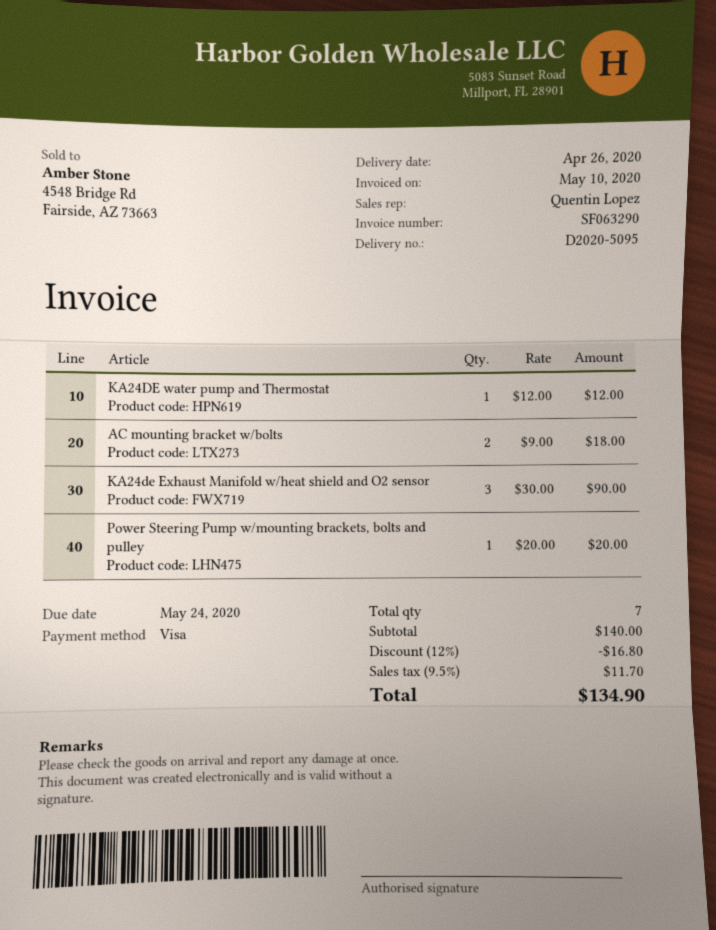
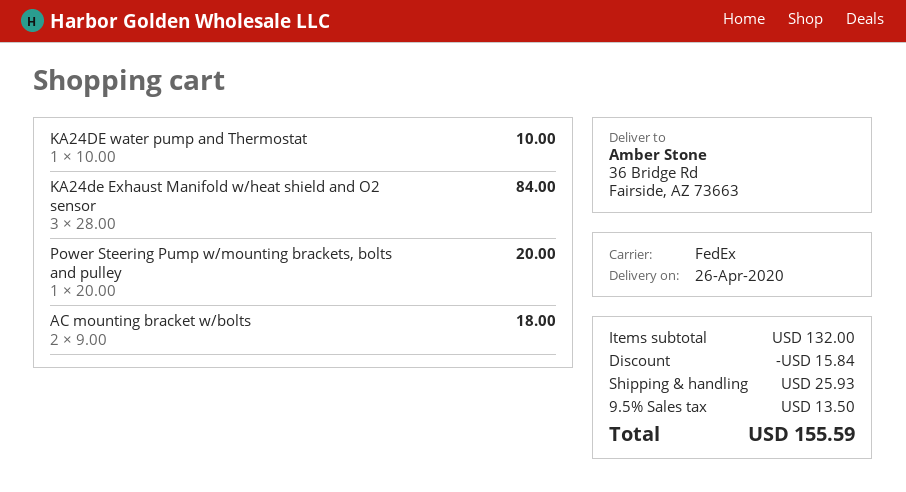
KA24DE water pump and Thermostat: 1 x 12.00 = 12.00 -> 1 x 10.00 = 10.00
KA24de Exhaust Manifold w/heat shield and O2 sensor: 3 x 30.00 = 90.00 -> 3 x 28.00 = 84.00
subtotal: 140.00 -> 132.00
discount: 16.80 -> 15.84
shipping: none -> 25.93
tax: 9.5% = 11.70 -> 9.5% = 13.50
total: 134.90 -> 155.59

